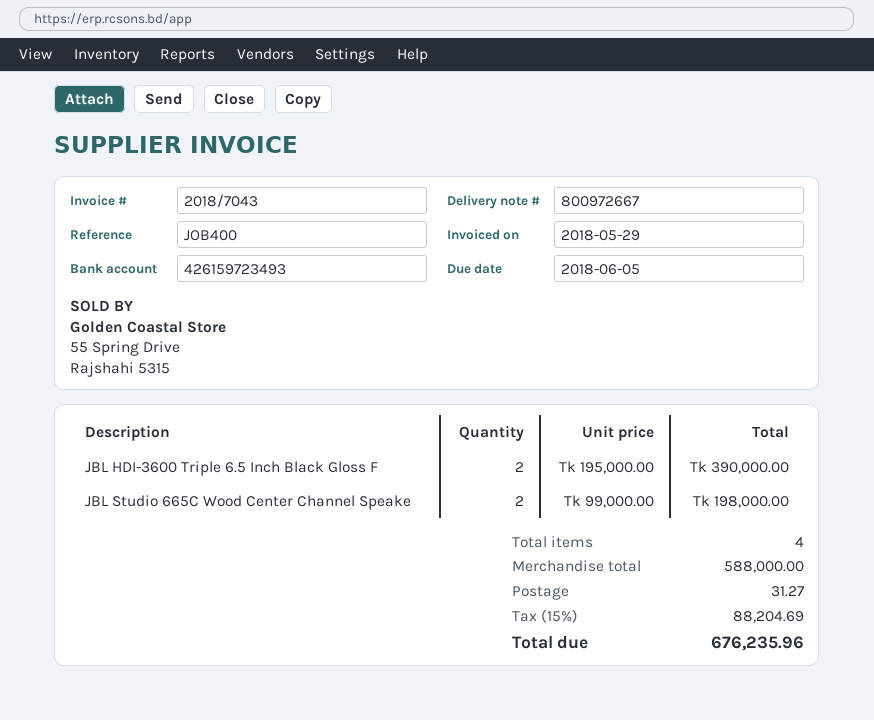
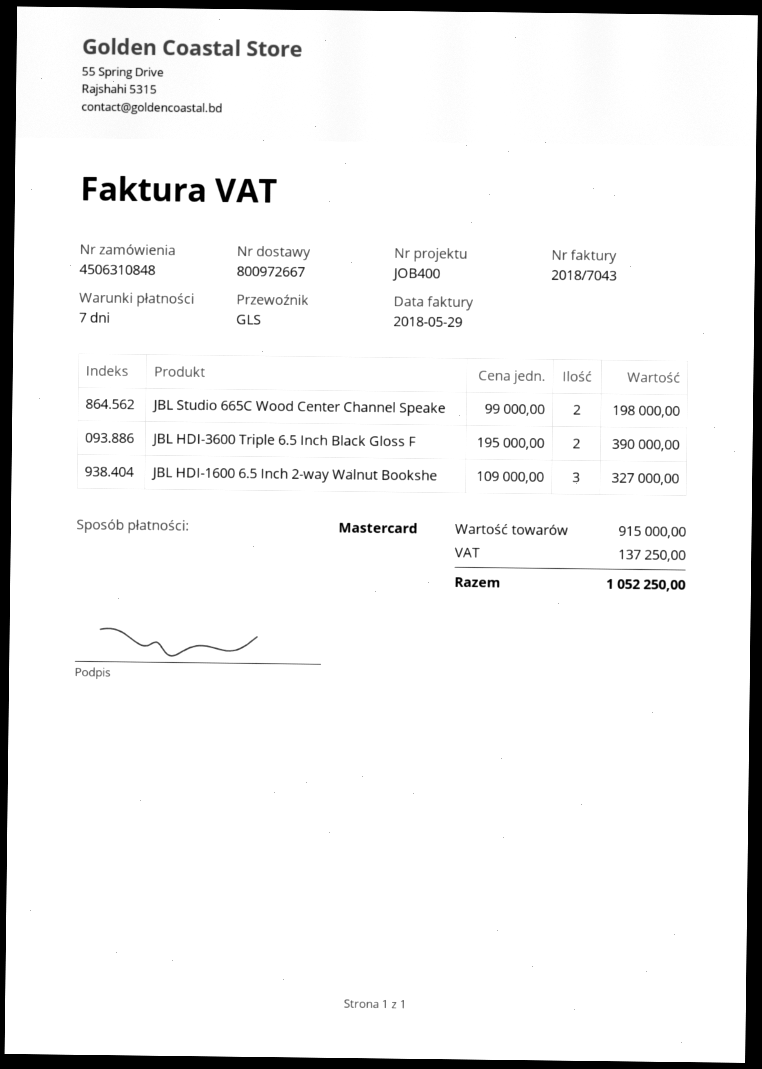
JBL HDI-1600 6.5 Inch 2-way Walnut Bookshe: none -> 3 x 109000.00 = 327000.00
subtotal: 588000.00 -> 915000.00
shipping: 31.27 -> none
tax: 88204.69 -> 137250.00
total: 676235.96 -> 1052250.00

